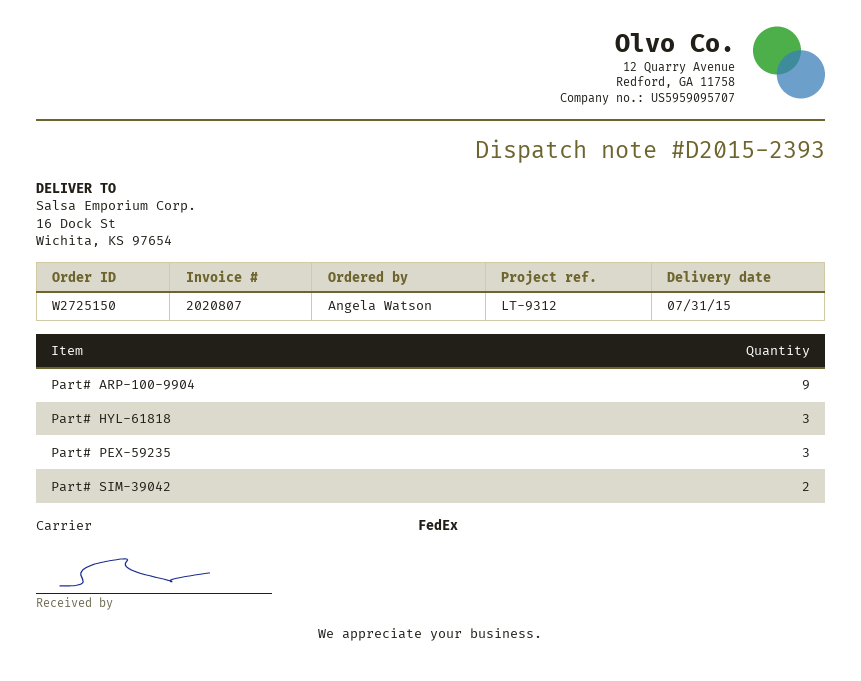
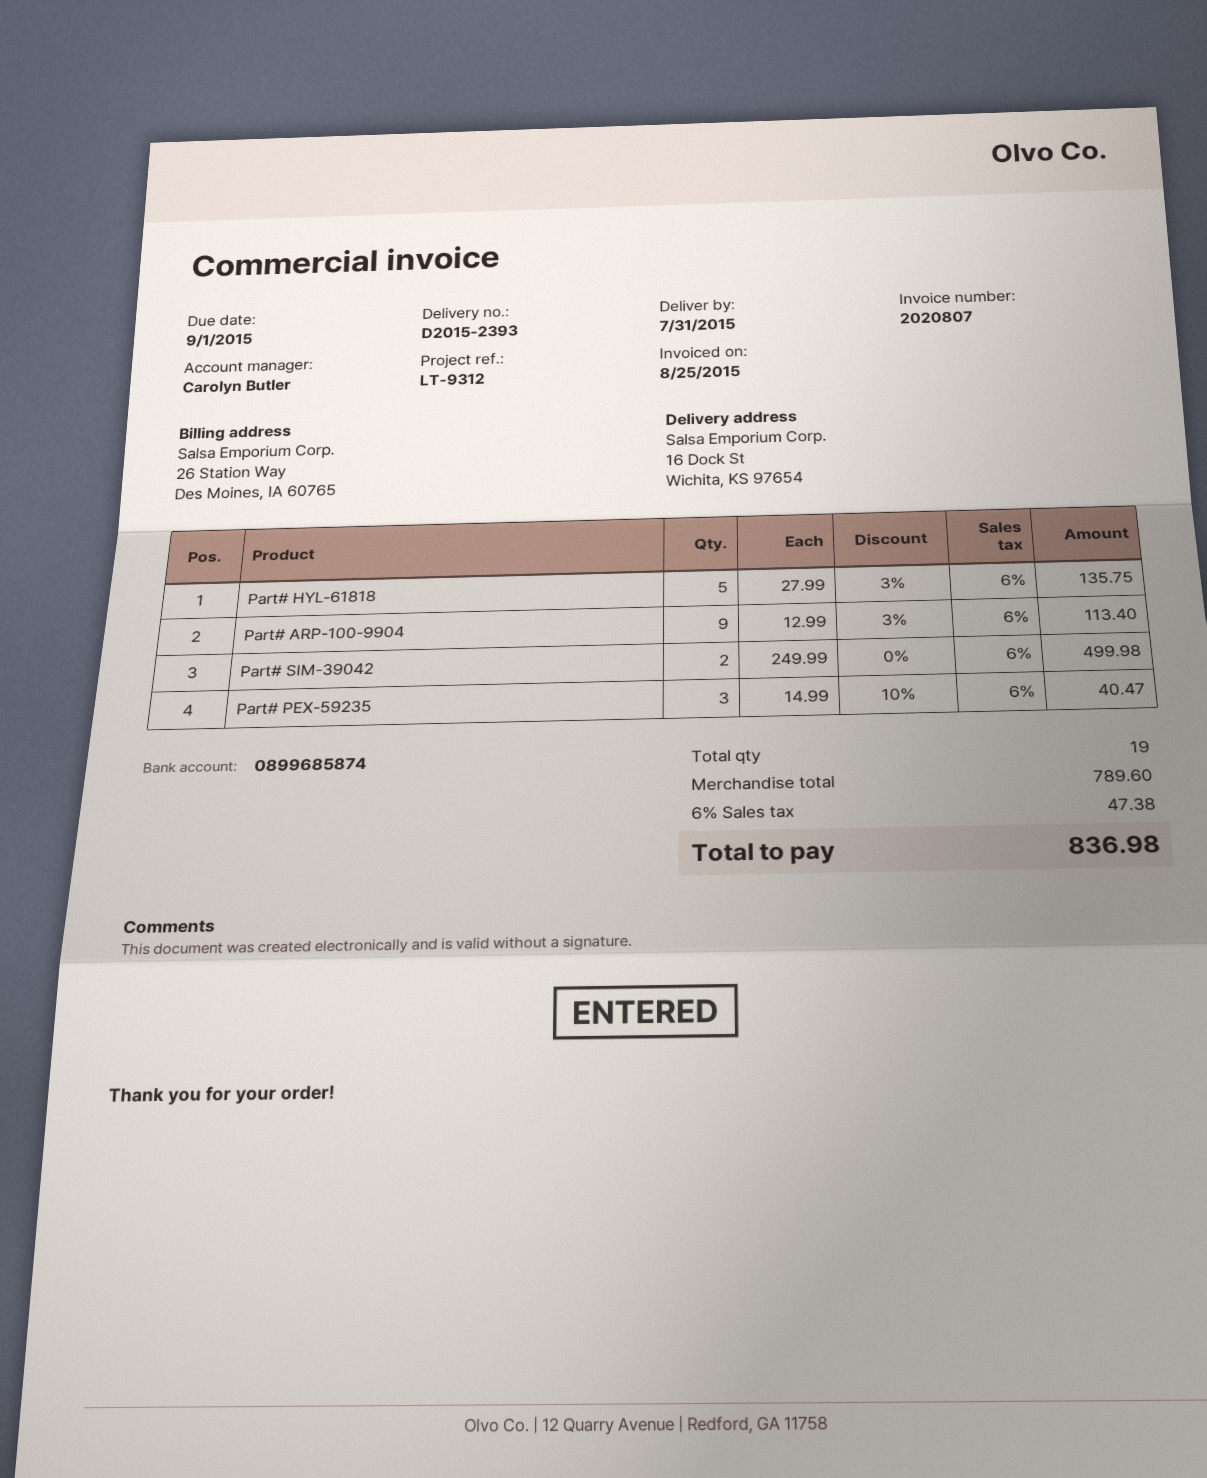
Part# HYL-61818: 3 -> 5

